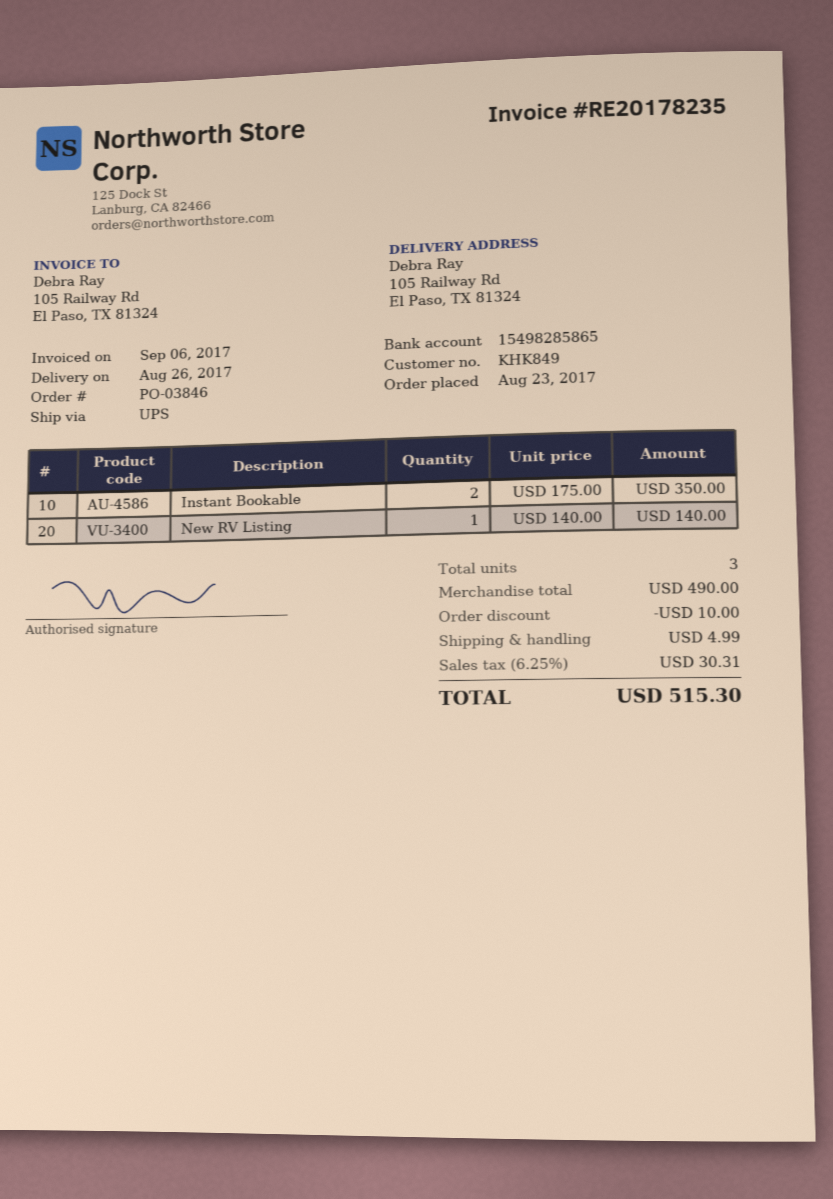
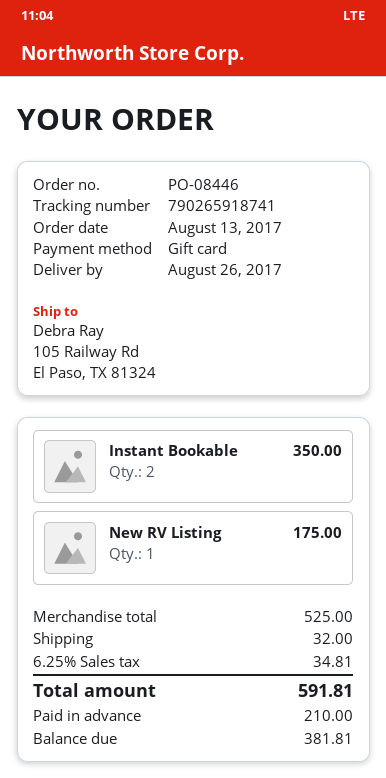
order number: PO-03846 -> PO-08446
order date: 2017-08-23 -> 2017-08-13
New RV Listing: 1 for 140.00 -> 1 for 175.00
subtotal: 490.00 -> 525.00
discount: 10.00 -> none
shipping: 4.99 -> 32.00
tax: 6.25% = 30.31 -> 6.25% = 34.81
total: 515.30 -> 591.81

